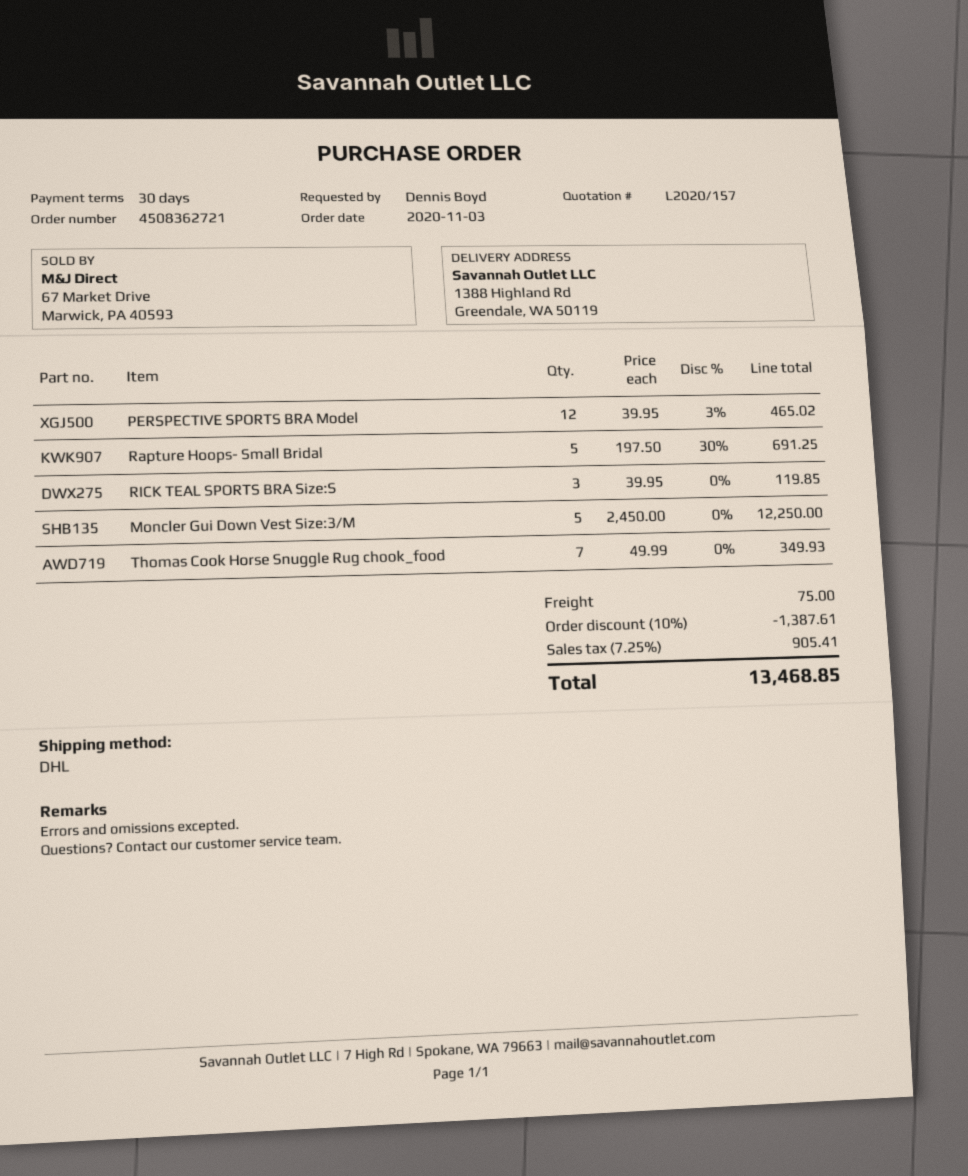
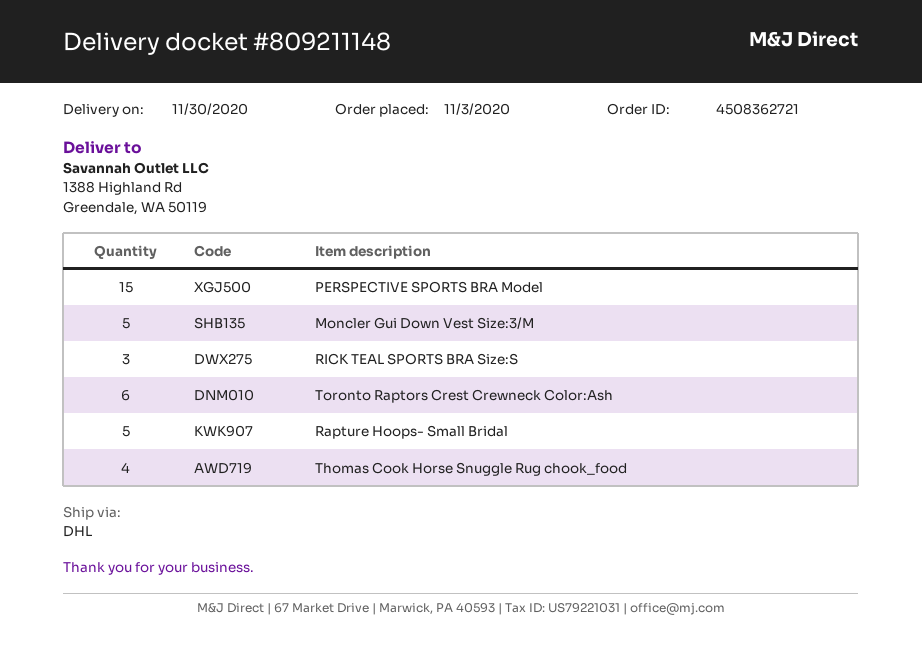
PERSPECTIVE SPORTS BRA Model: 12 -> 15
Thomas Cook Horse Snuggle Rug chook_food: 7 -> 4
Toronto Raptors Crest Crewneck Color:Ash: none -> 6

